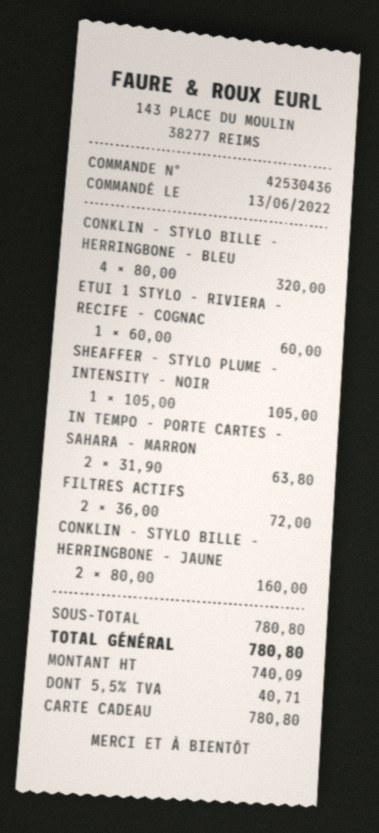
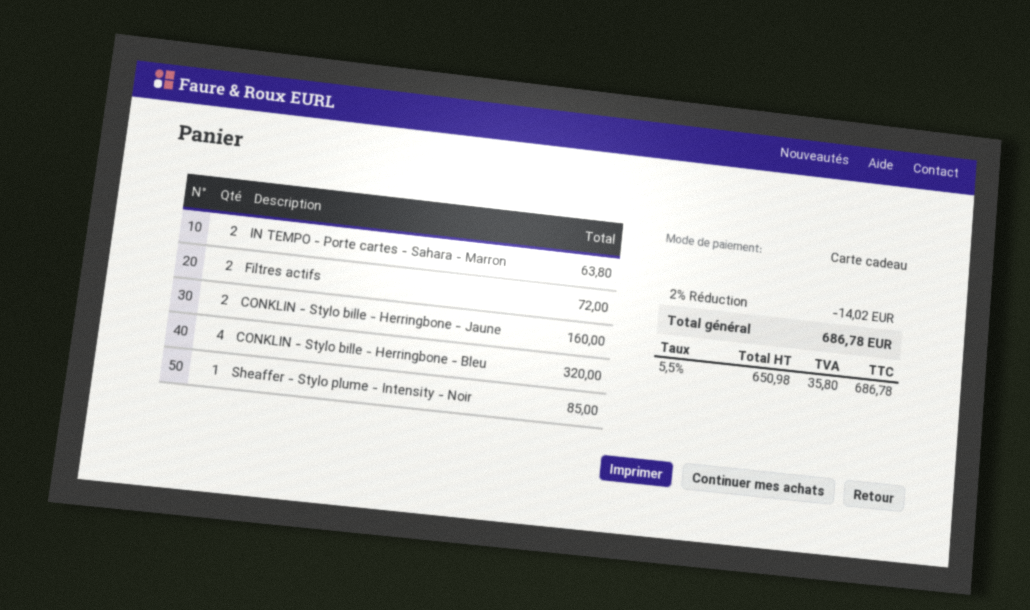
ETUI 1 STYLO - RIVIERA - RECIFE - COGNAC: 1 for 60.00 -> none
SHEAFFER - STYLO PLUME - INTENSITY - NOIR: 1 for 105.00 -> 1 for 85.00
discount: none -> 2% = 14.02
net: 740.09 -> 650.98
tax: 5.5% = 40.71 -> 5.5% = 35.80
total: 780.80 -> 686.78

